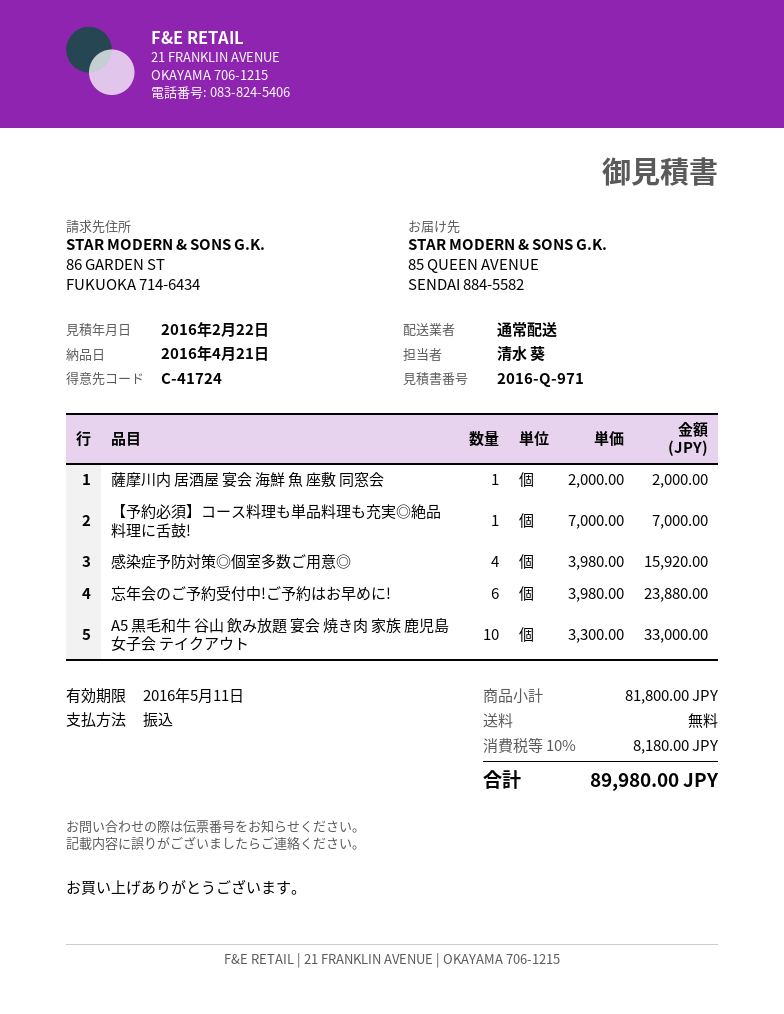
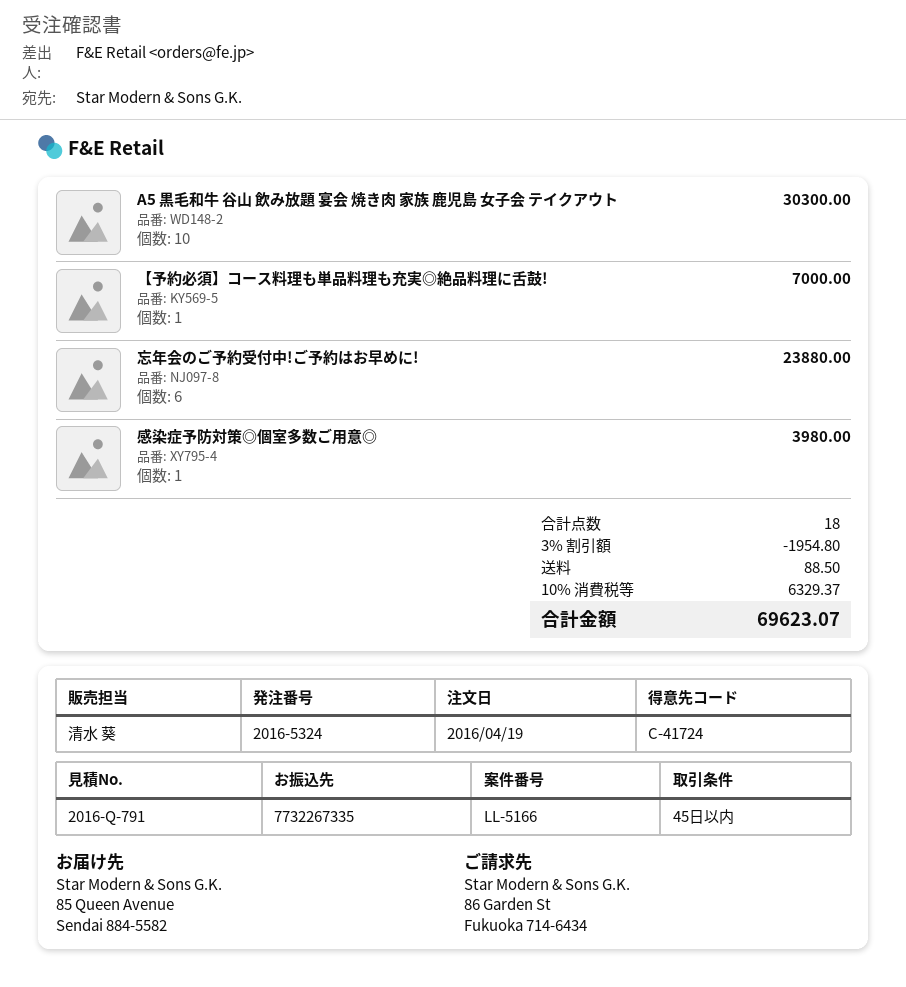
quote number: 2016-Q-971 -> 2016-Q-791
薩摩川内 居酒屋 宴会 海鮮 魚 座敷 同窓会: 1 for 2000.00 -> none
感染症予防対策◎個室多数ご用意◎: 4 for 15920.00 -> 1 for 3980.00
A5 黒毛和牛 谷山 飲み放題 宴会 焼き肉 家族 鹿児島 女子会 テイクアウト: 10 for 33000.00 -> 10 for 30300.00
discount: none -> 3% = 1954.80
shipping: 0.00 -> 88.50
tax: 10% = 8180.00 -> 10% = 6329.37
total: 89980.00 -> 69623.07

